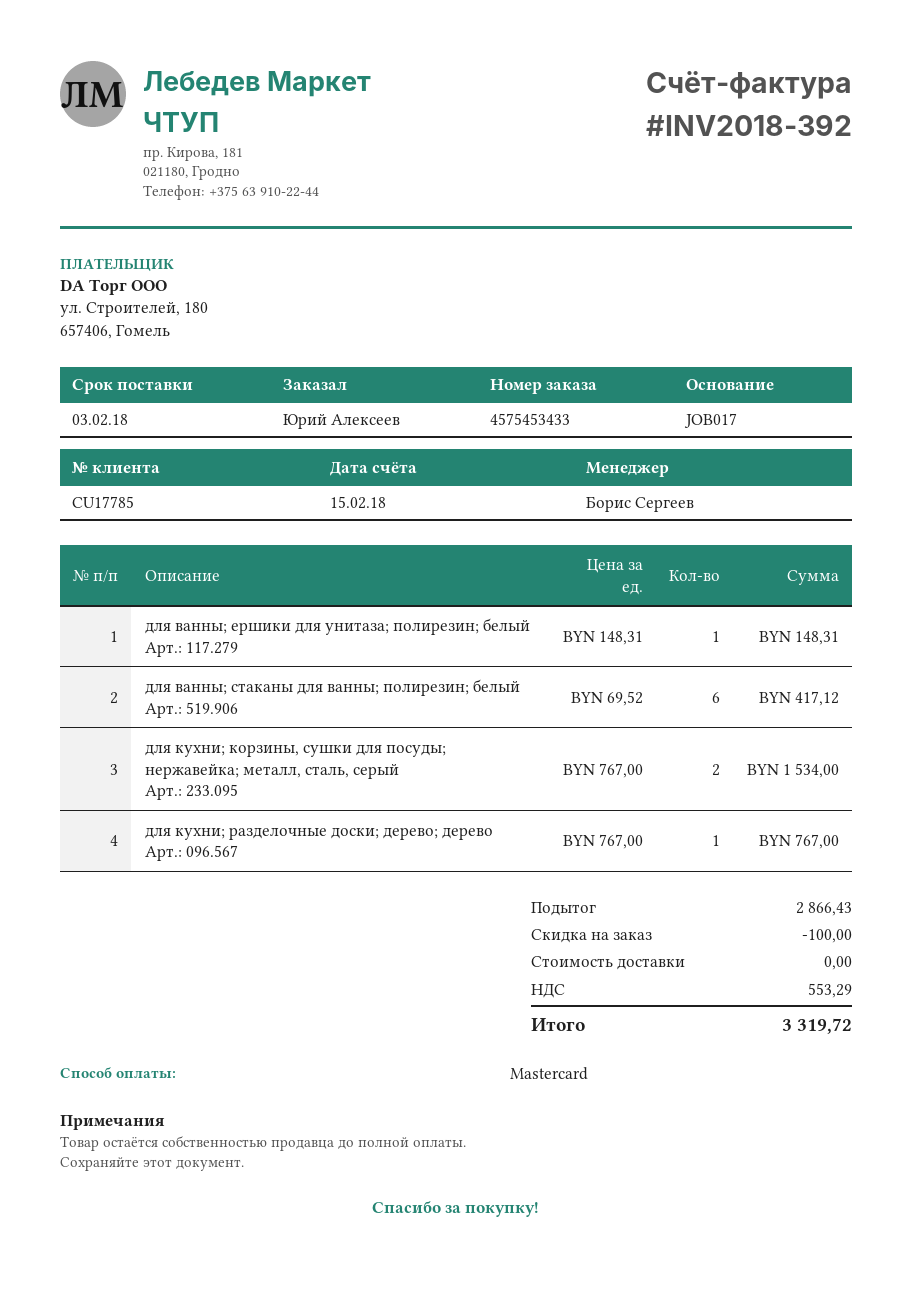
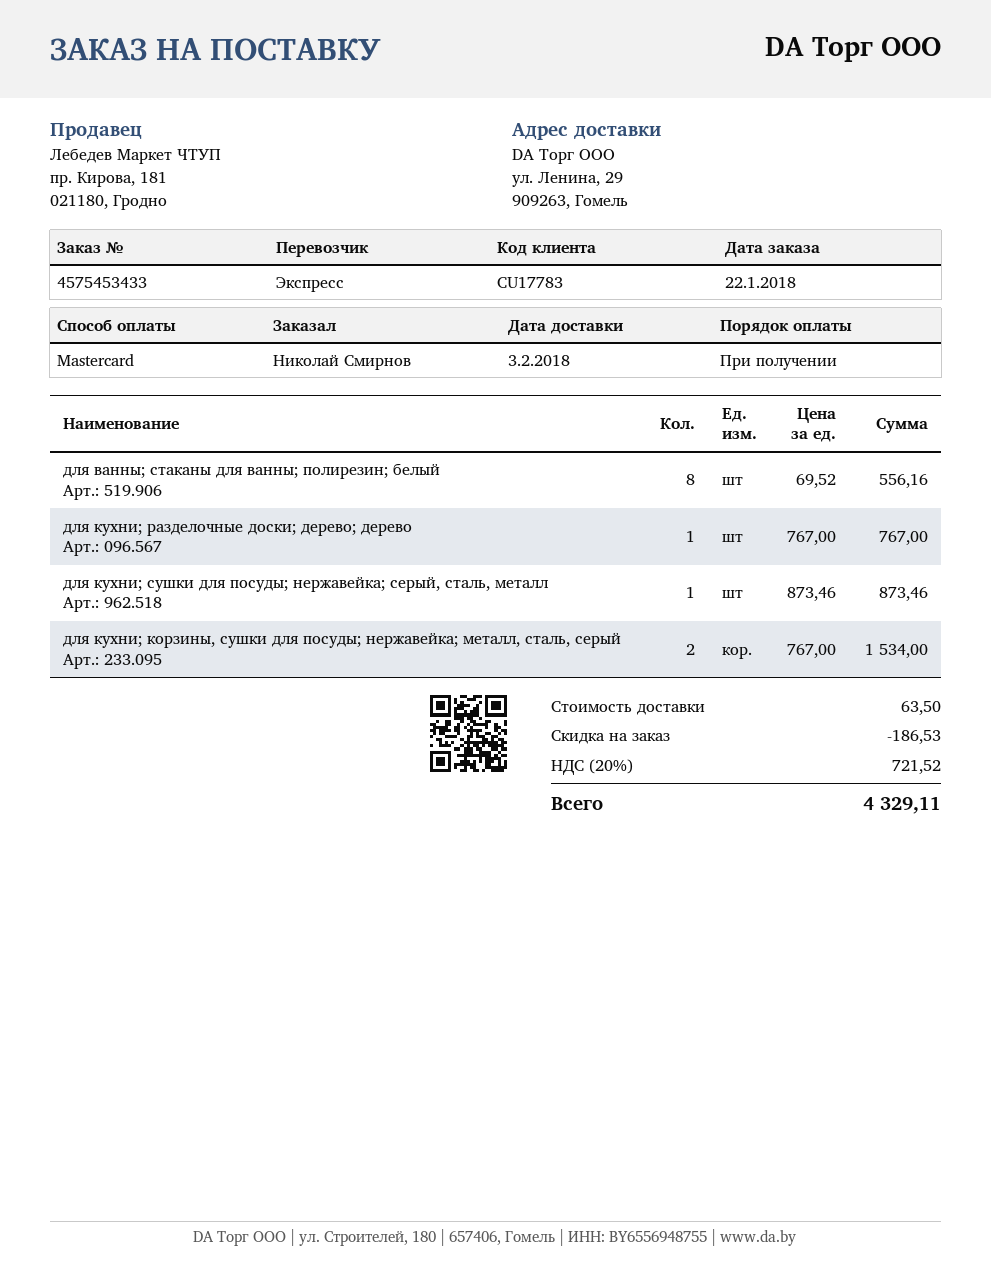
customer number: CU17785 -> CU17783
ordered by: Юрий Алексеев -> Николай Смирнов
для ванны; ершики для унитаза; полирезин; белый: 1 x 148.31 = 148.31 -> none
для ванны; стаканы для ванны; полирезин; белый: 6 x 69.52 = 417.12 -> 8 x 69.52 = 556.16
для кухни; сушки для посуды; нержавейка; серый, сталь, металл: none -> 1 x 873.46 = 873.46
discount: 100.00 -> 186.53
shipping: 0.00 -> 63.50
tax: 553.29 -> 721.52
total: 3319.72 -> 4329.11

